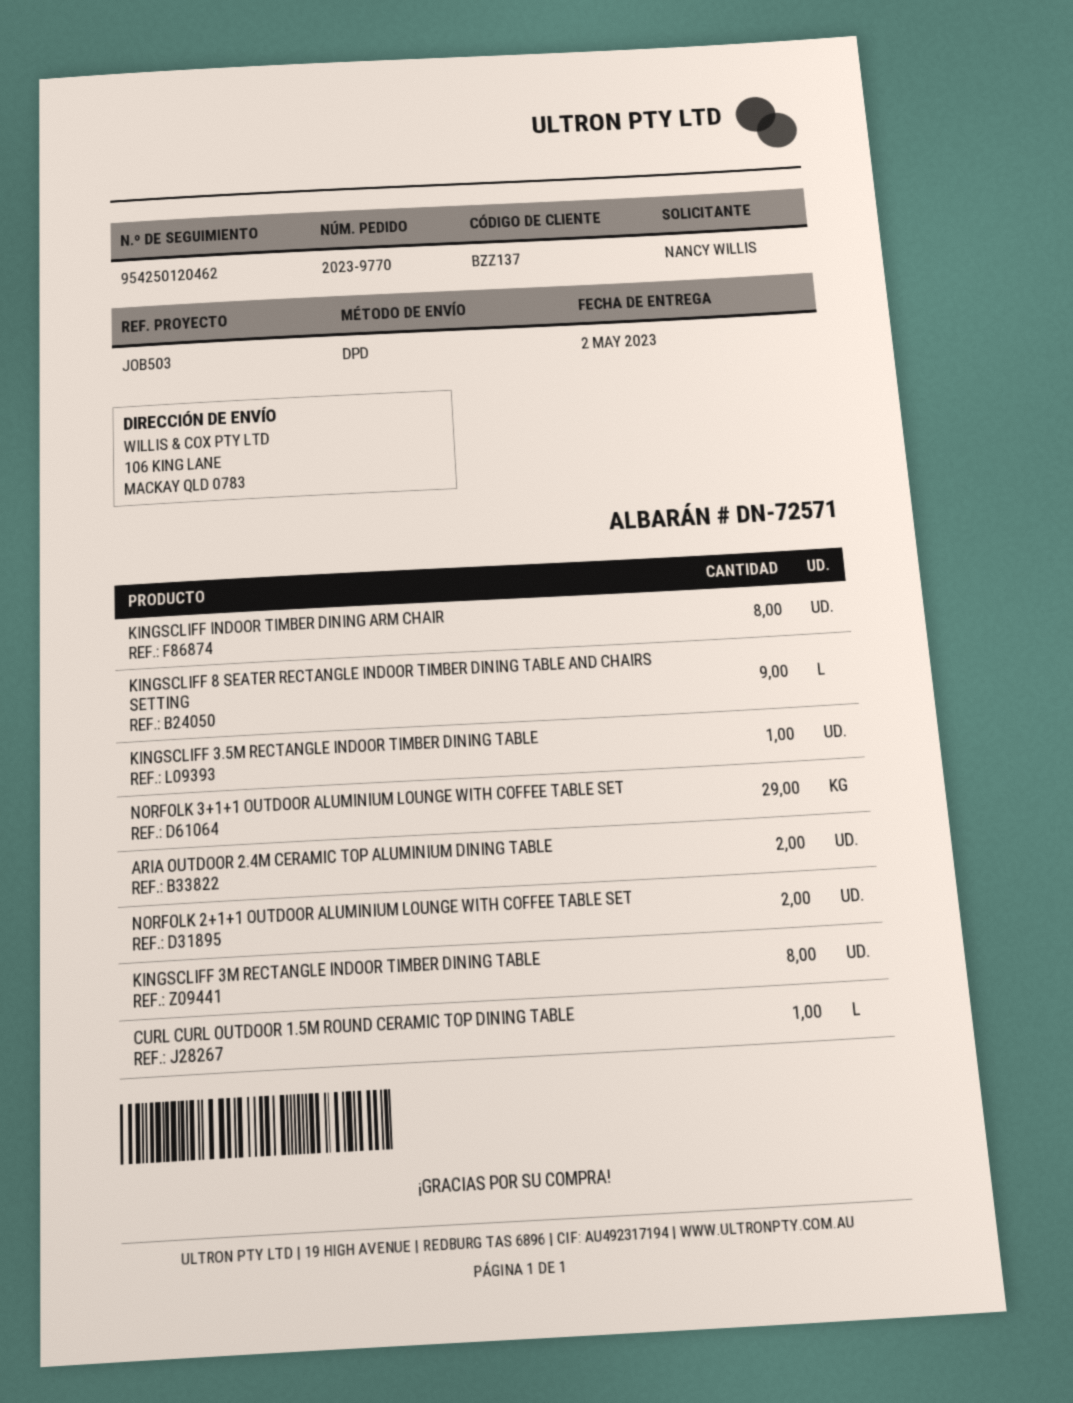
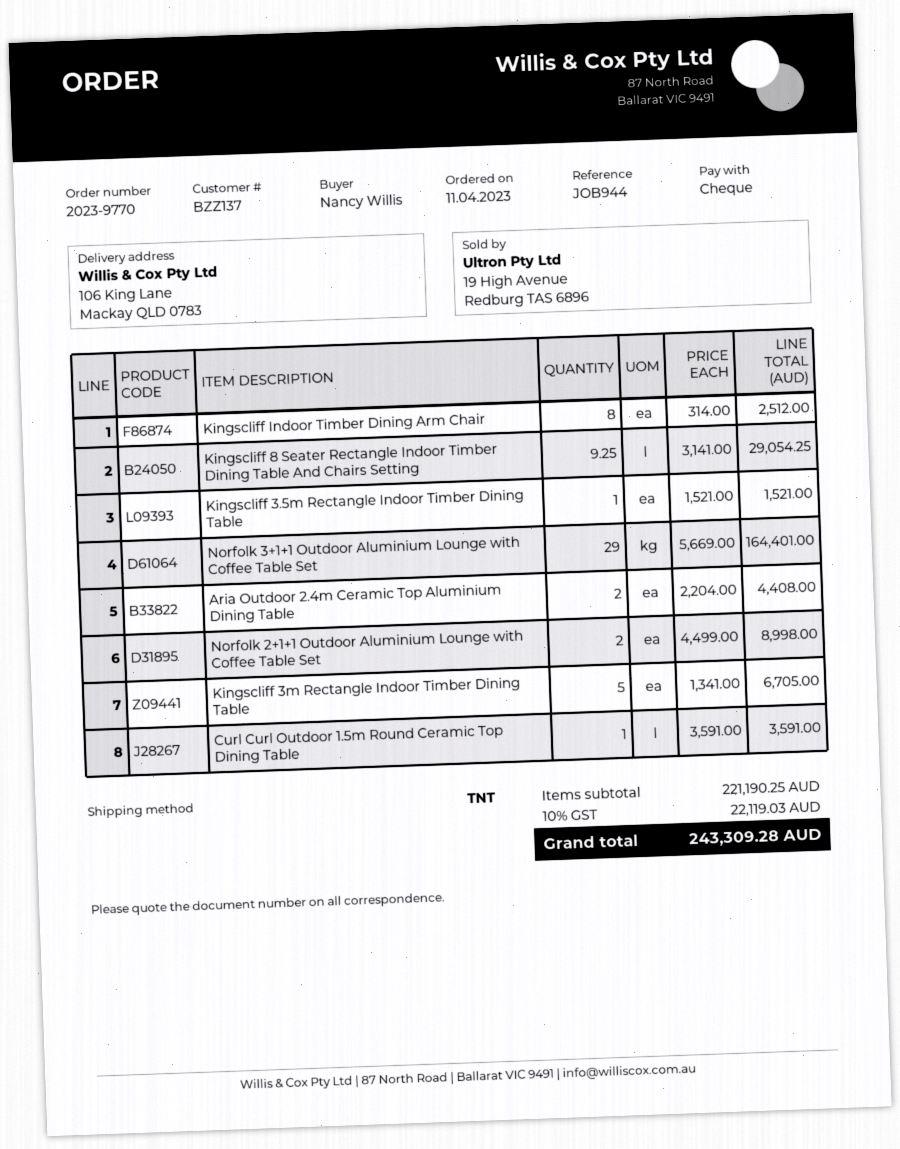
reference: JOB503 -> JOB944
shipping method: DPD -> TNT
KINGSCLIFF 8 SEATER RECTANGLE INDOOR TIMBER DINING TABLE AND CHAIRS SETTING: 9 -> 9.25
KINGSCLIFF 3M RECTANGLE INDOOR TIMBER DINING TABLE: 8 -> 5

